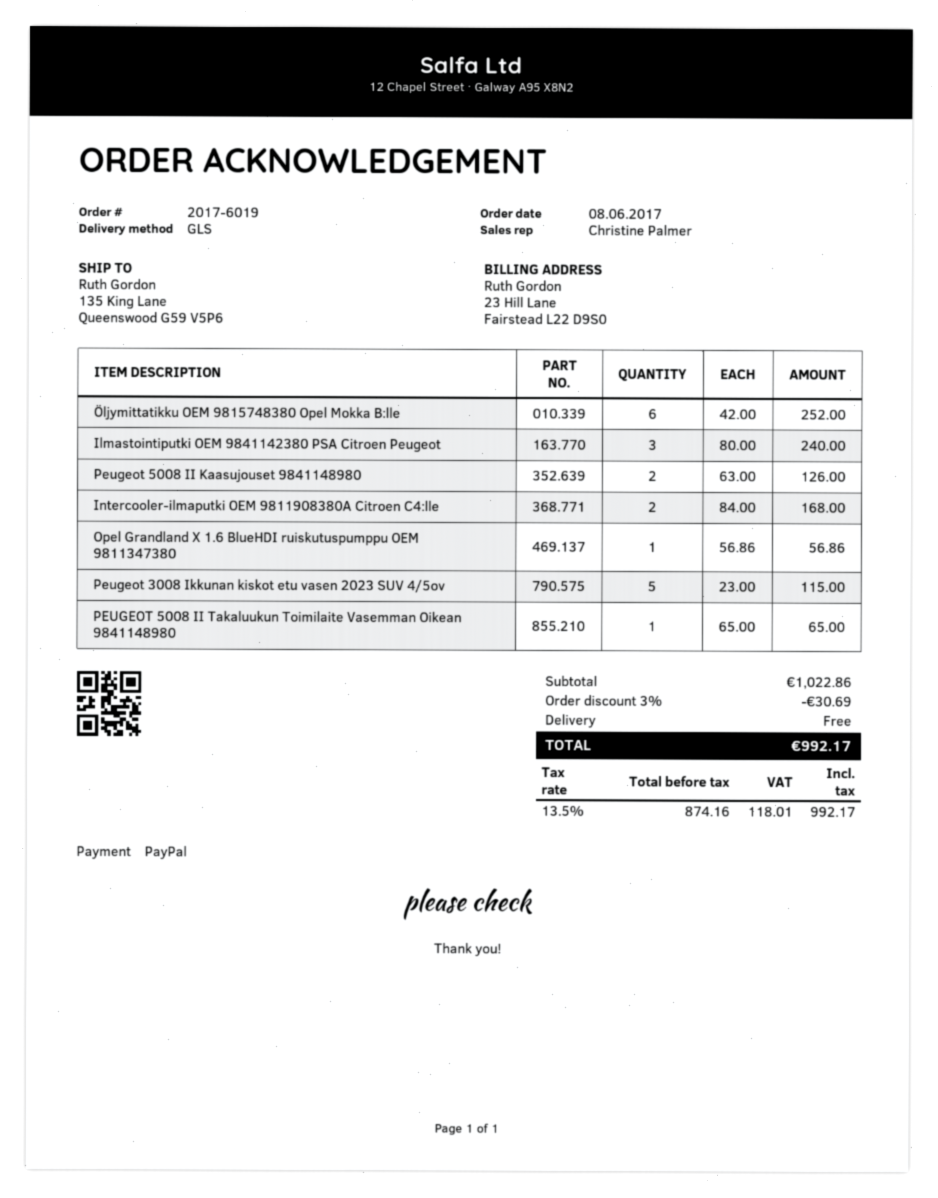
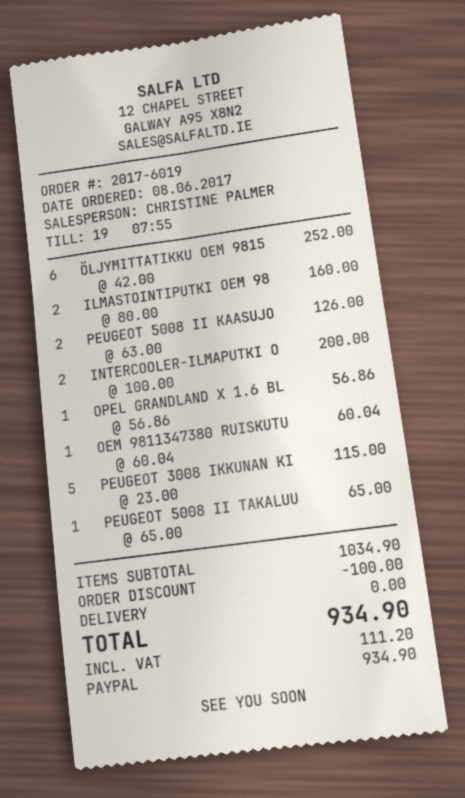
Ilmastointiputki OEM 9841142380 PSA Citroen Peugeot: 3 x 80.00 = 240.00 -> 2 x 80.00 = 160.00
Intercooler-ilmaputki OEM 9811908380A Citroen C4:lle: 2 x 84.00 = 168.00 -> 2 x 100.00 = 200.00
OEM 9811347380 RUISKUTU: none -> 1 x 60.04 = 60.04
subtotal: 1022.86 -> 1034.90
discount: 30.69 -> 100.00
tax: 118.01 -> 111.20
total: 992.17 -> 934.90

